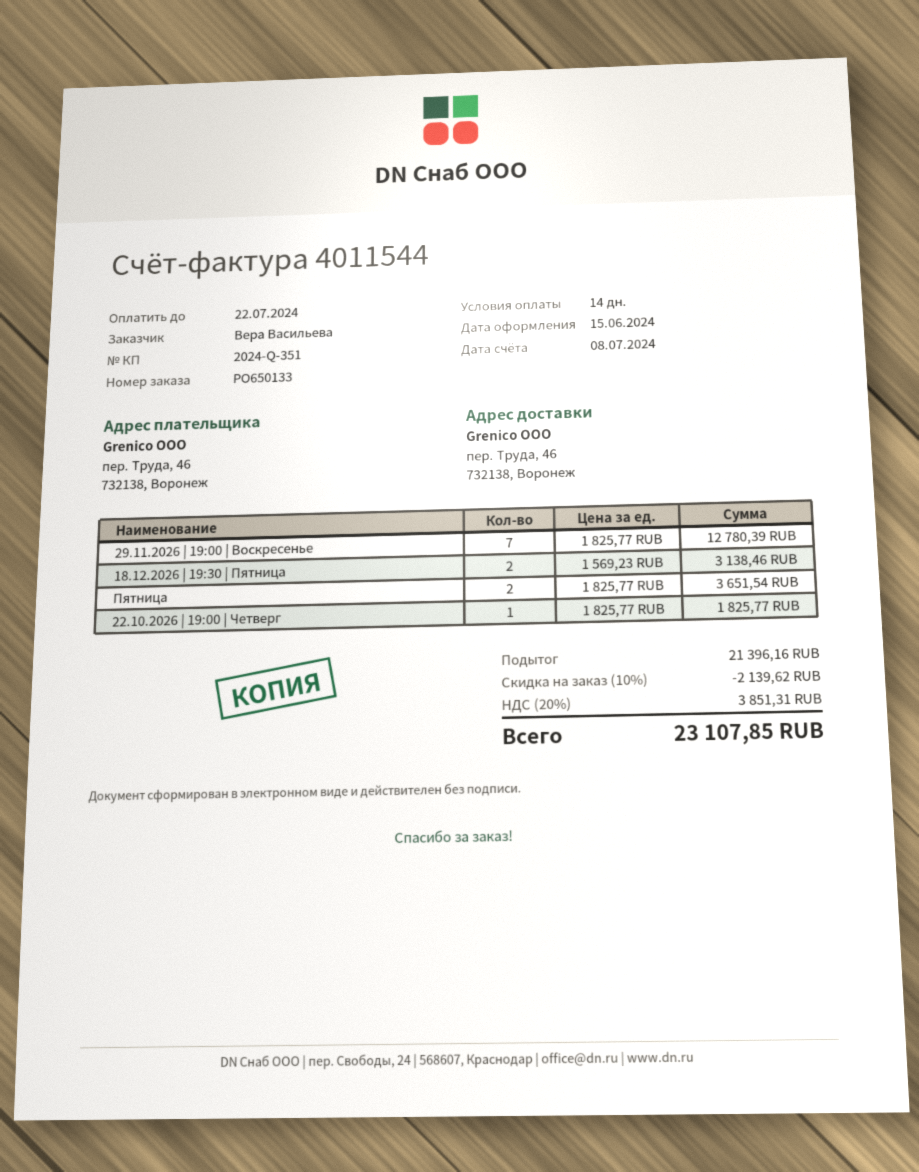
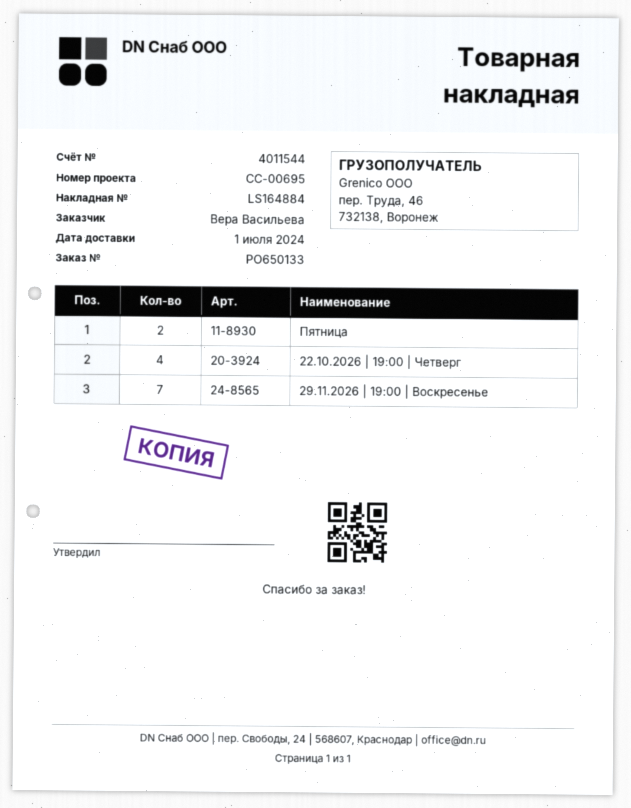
18.12.2026 | 19:30 | Пятница: 2 -> none
22.10.2026 | 19:00 | Четверг: 1 -> 4

